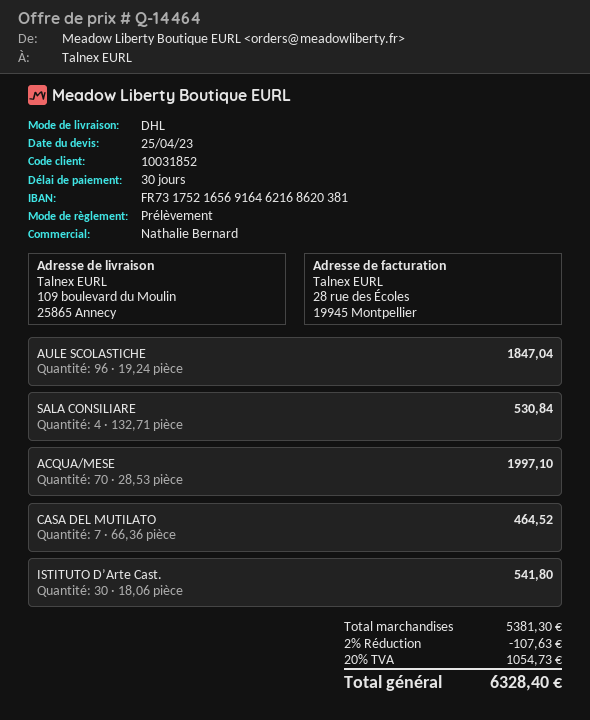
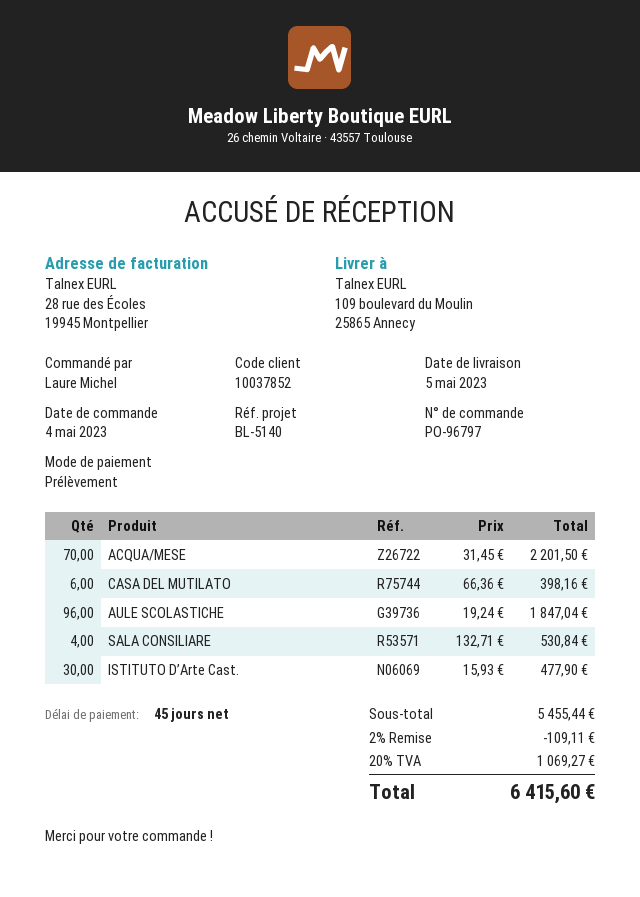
payment terms: 30 days -> 45 days
customer number: 10031852 -> 10037852
ACQUA/MESE: 70 x 28.53 = 1997.10 -> 70 x 31.45 = 2201.50
CASA DEL MUTILATO: 7 x 66.36 = 464.52 -> 6 x 66.36 = 398.16
ISTITUTO D’Arte Cast.: 30 x 18.06 = 541.80 -> 30 x 15.93 = 477.90
subtotal: 5381.30 -> 5455.44
discount: 2% = 107.63 -> 2% = 109.11
tax: 20% = 1054.73 -> 20% = 1069.27
total: 6328.40 -> 6415.60

